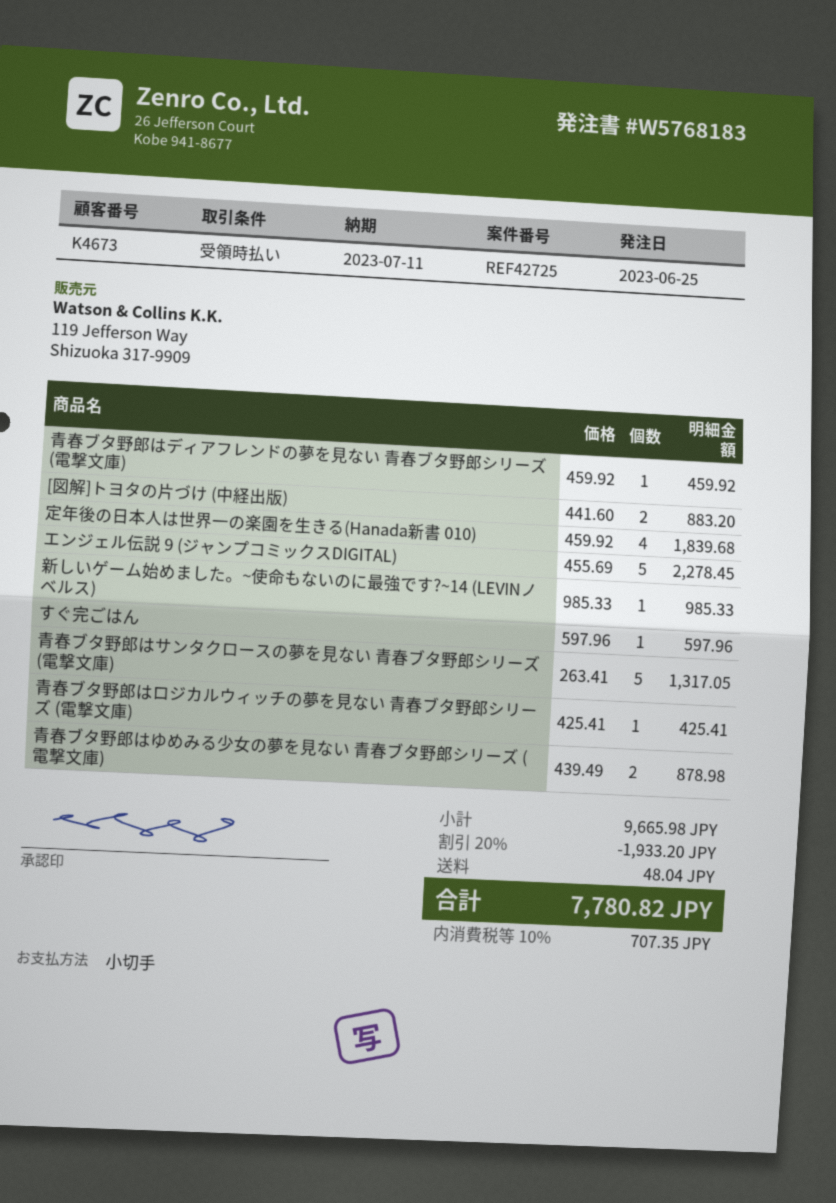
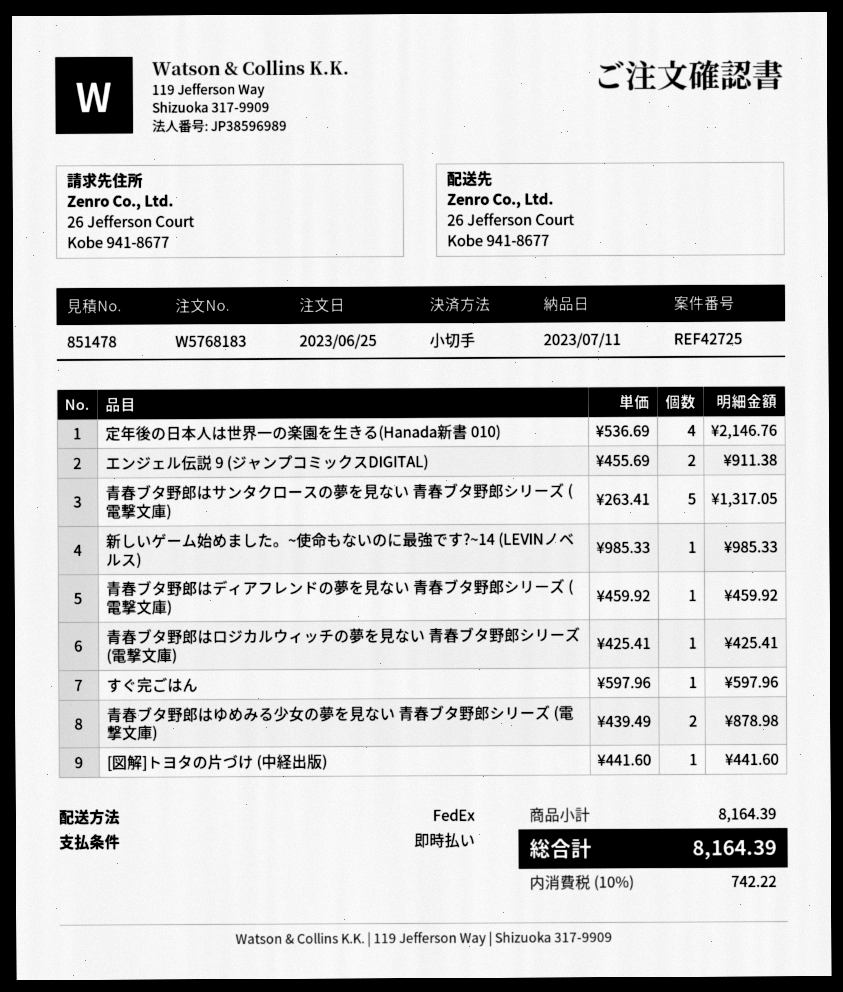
[図解]トヨタの片づけ (中経出版): 2 x 441.60 = 883.20 -> 1 x 441.60 = 441.60
定年後の日本人は世界一の楽園を生きる(Hanada新書 010): 4 x 459.92 = 1839.68 -> 4 x 536.69 = 2146.76
エンジェル伝説 9 (ジャンプコミックスDIGITAL): 5 x 455.69 = 2278.45 -> 2 x 455.69 = 911.38
subtotal: 9665.98 -> 8164.39
discount: 20% = 1933.20 -> none
shipping: 48.04 -> none
tax: 10% = 707.35 -> 10% = 742.22
total: 7780.82 -> 8164.39

